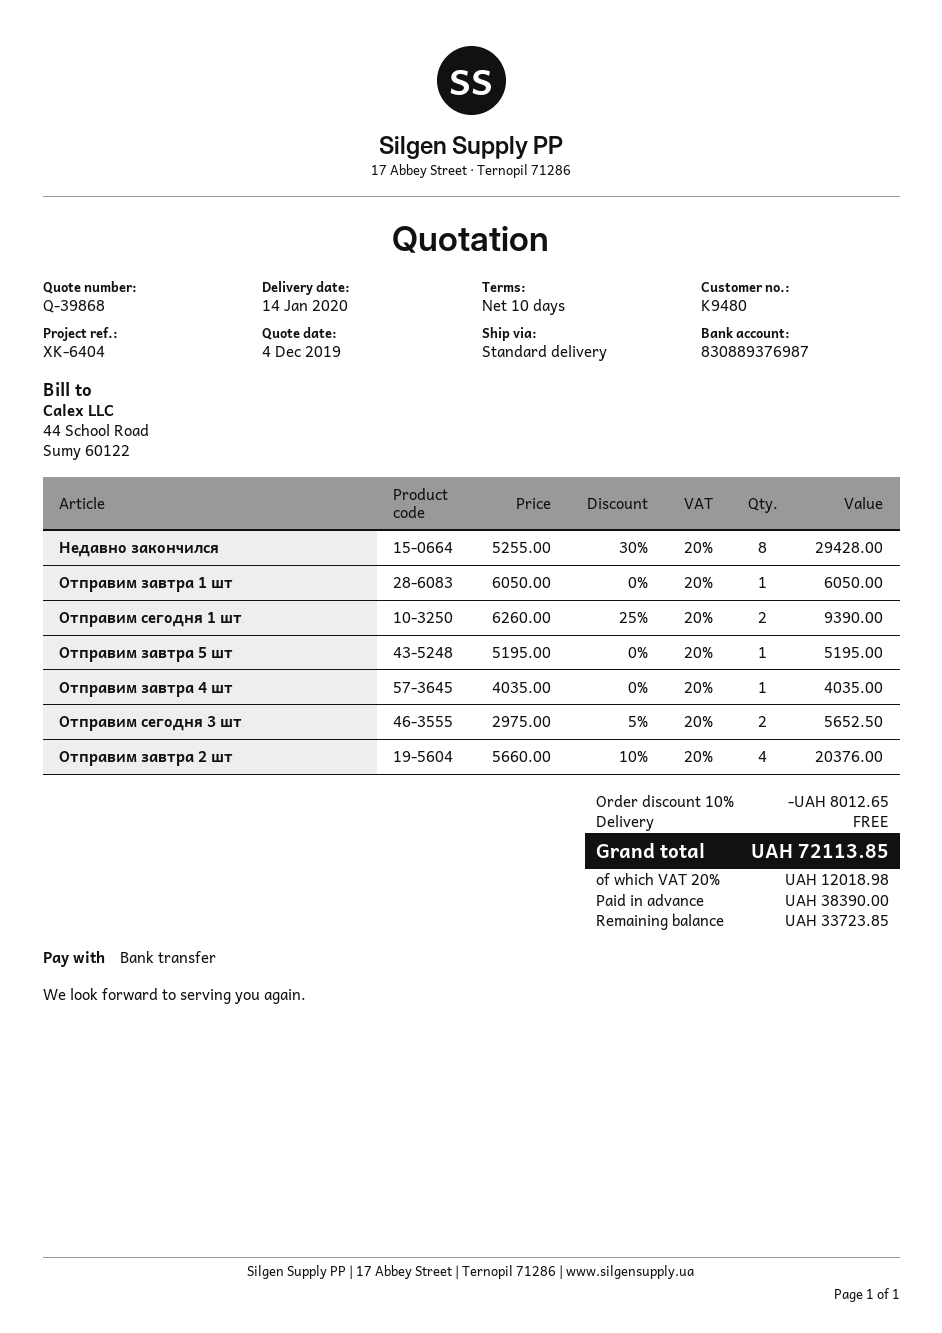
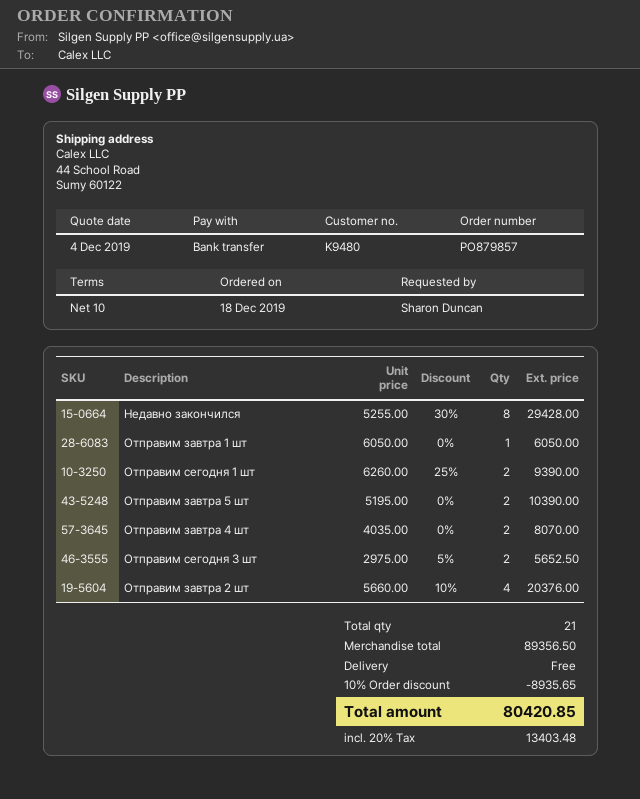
Отправим завтра 5 шт: 1 x 5195.00 = 5195.00 -> 2 x 5195.00 = 10390.00
Отправим завтра 4 шт: 1 x 4035.00 = 4035.00 -> 2 x 4035.00 = 8070.00
discount: 10% = 8012.65 -> 10% = 8935.65
tax: 20% = 12018.98 -> 20% = 13403.48
total: 72113.85 -> 80420.85

